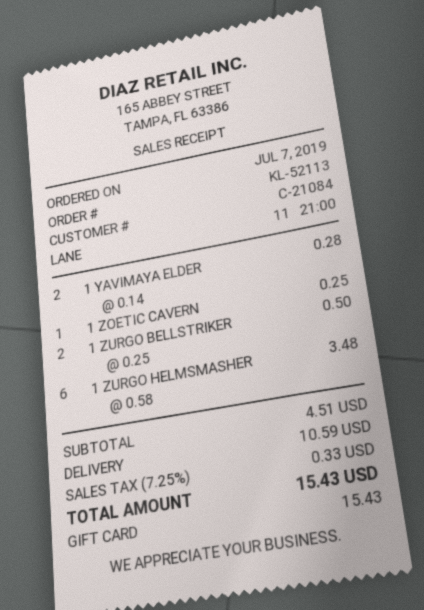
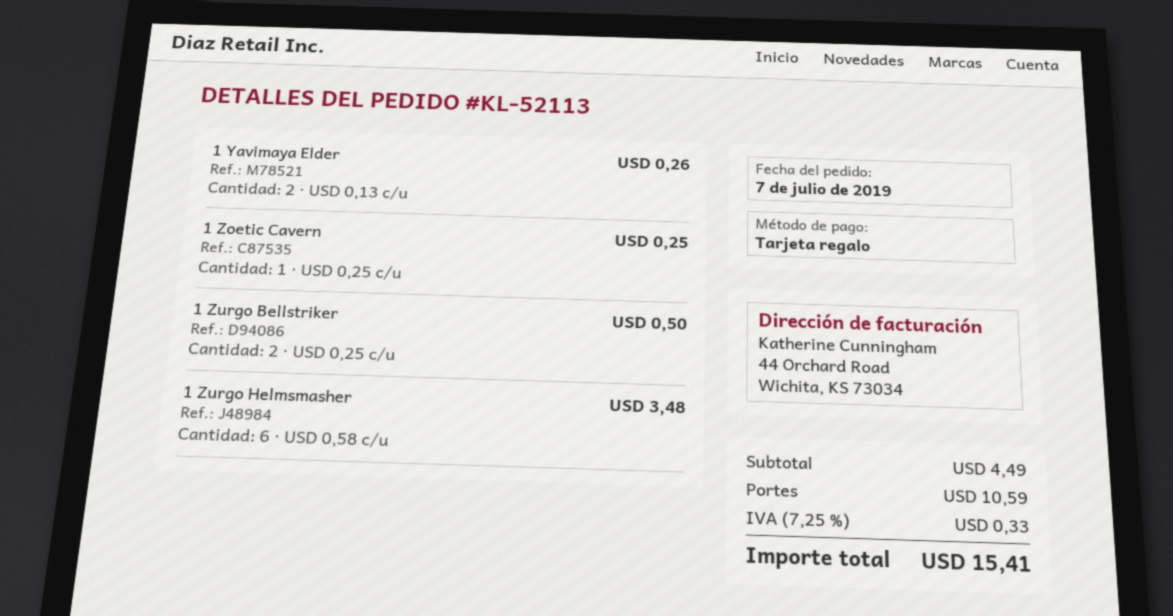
1 YAVIMAYA ELDER: 2 x 0.14 = 0.28 -> 2 x 0.13 = 0.26
subtotal: 4.51 -> 4.49
total: 15.43 -> 15.41

